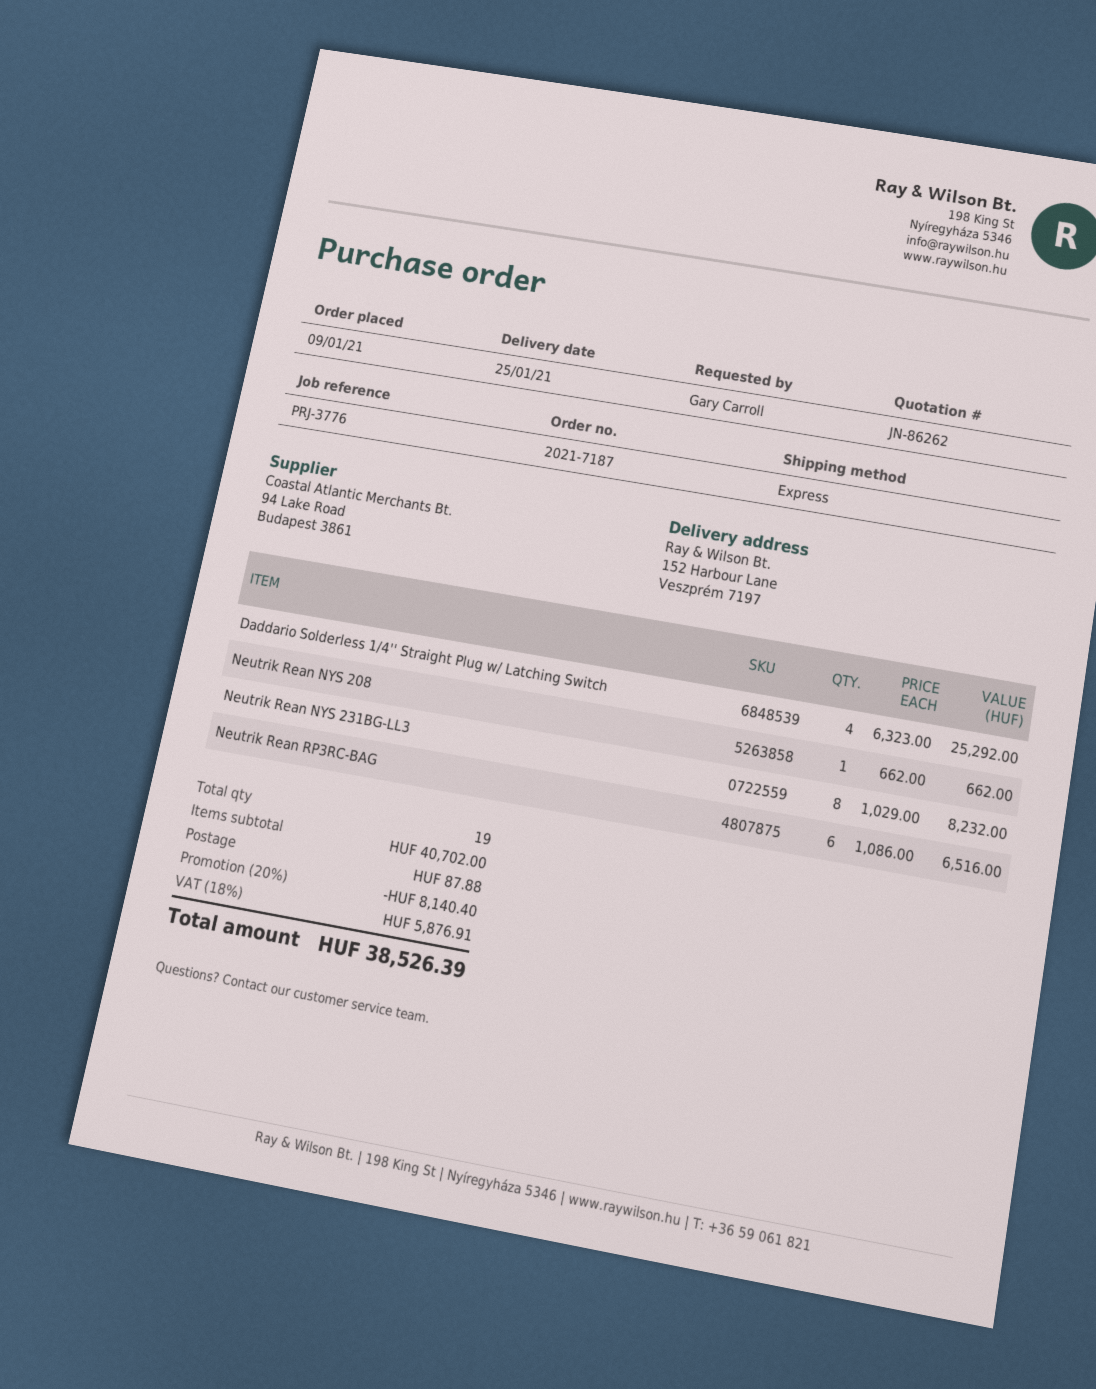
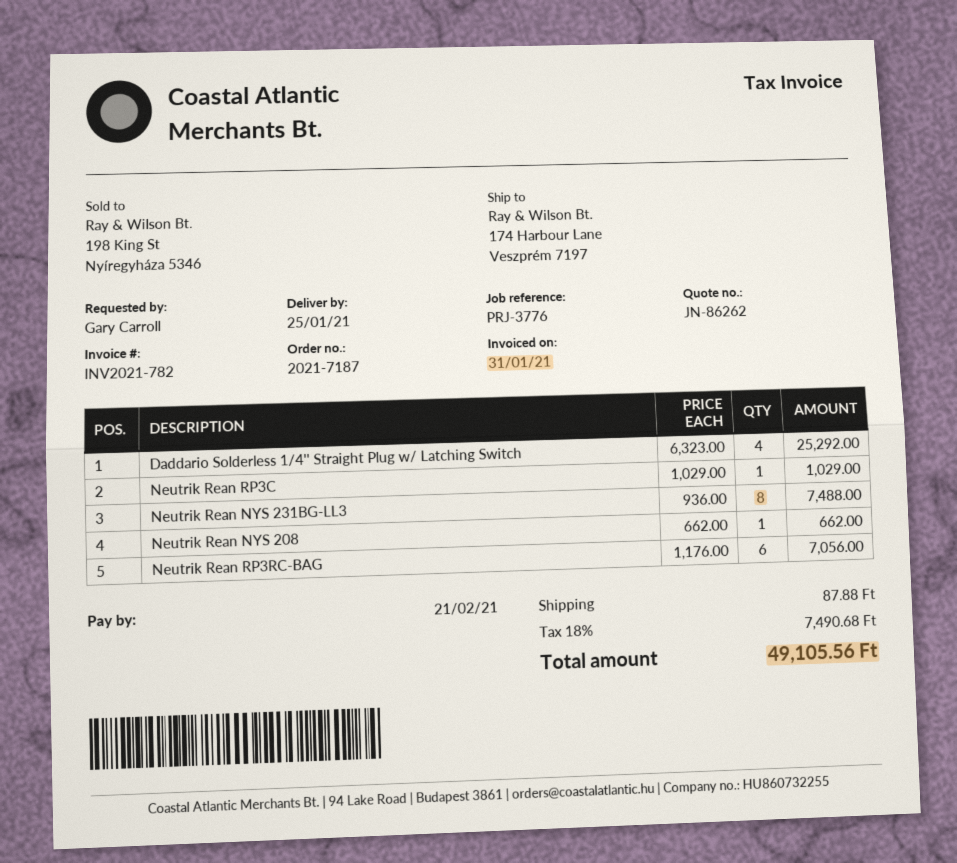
ship to: 152 Harbour Lane, Veszprém 7197 -> 174 Harbour Lane, Veszprém 7197
Neutrik Rean NYS 231BG-LL3: 8 x 1029.00 = 8232.00 -> 8 x 936.00 = 7488.00
Neutrik Rean RP3RC-BAG: 6 x 1086.00 = 6516.00 -> 6 x 1176.00 = 7056.00
Neutrik Rean RP3C: none -> 1 x 1029.00 = 1029.00
discount: 20% = 8140.40 -> none
tax: 18% = 5876.91 -> 18% = 7490.68
total: 38526.39 -> 49105.56

